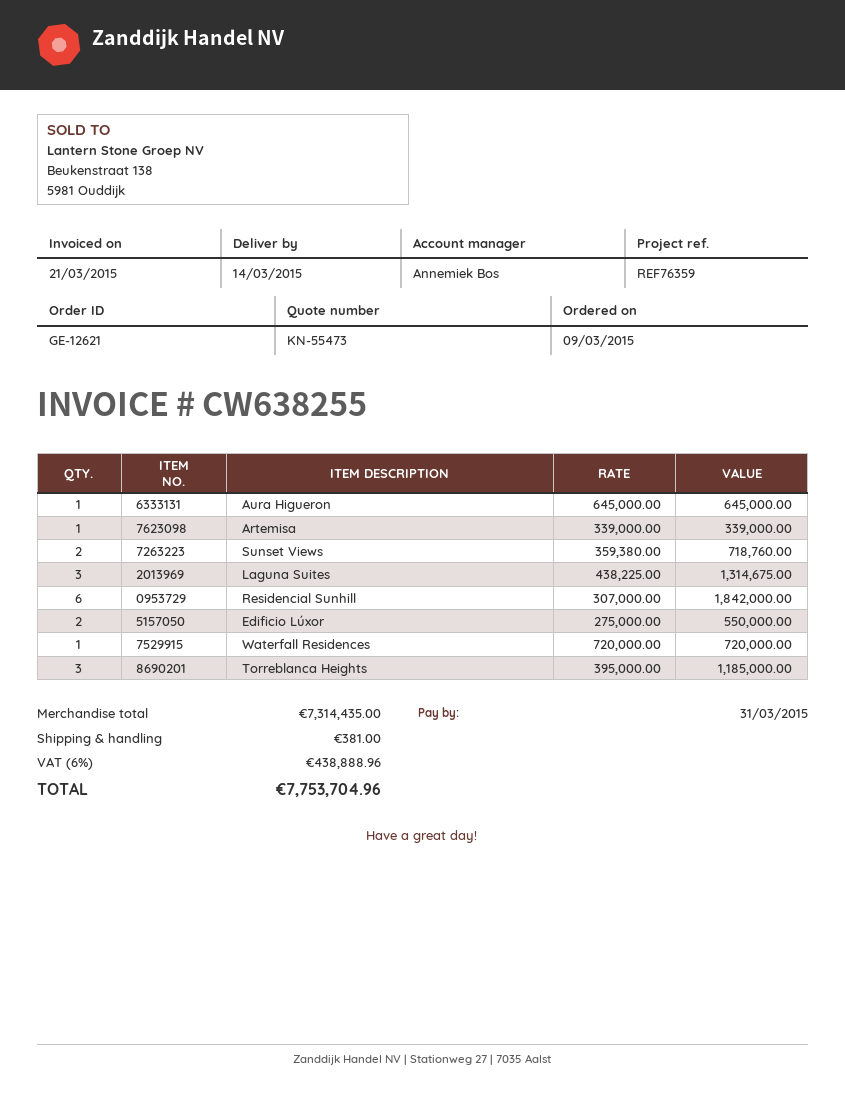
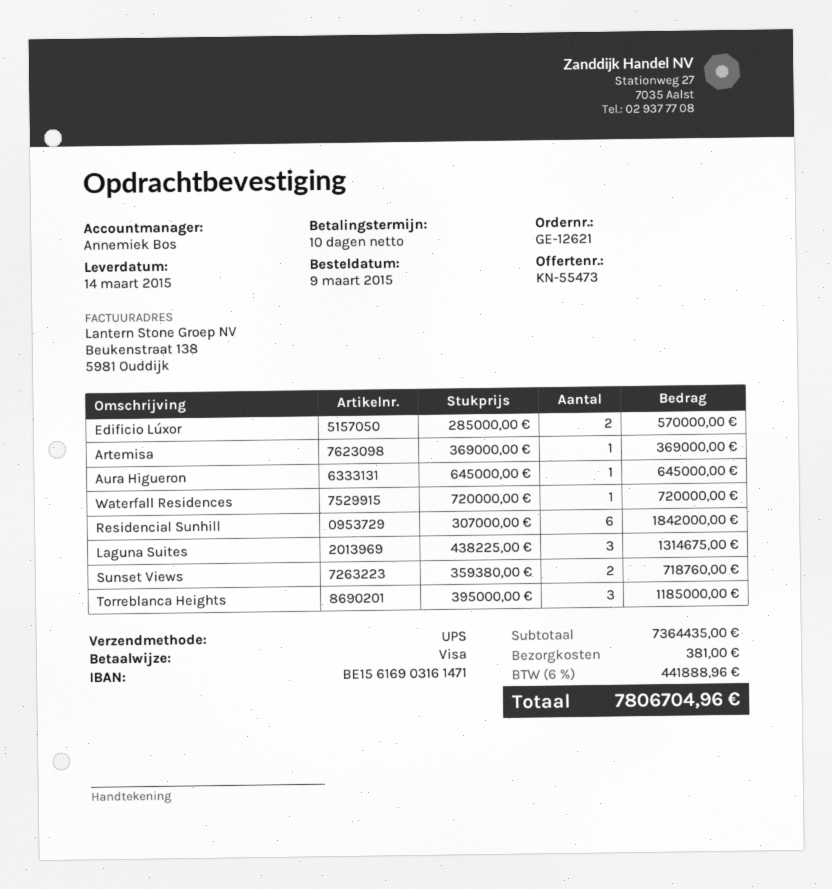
Artemisa: 1 x 339000.00 = 339000.00 -> 1 x 369000.00 = 369000.00
Edificio Lúxor: 2 x 275000.00 = 550000.00 -> 2 x 285000.00 = 570000.00
subtotal: 7314435.00 -> 7364435.00
tax: 6% = 438888.96 -> 6% = 441888.96
total: 7753704.96 -> 7806704.96

